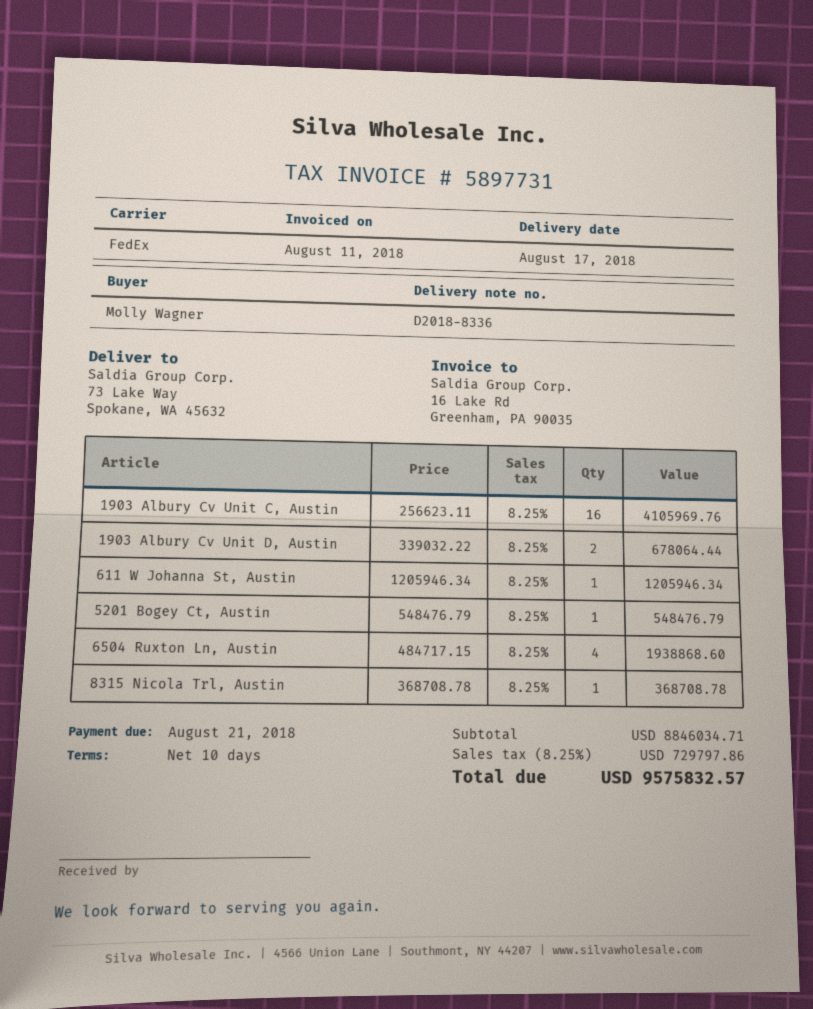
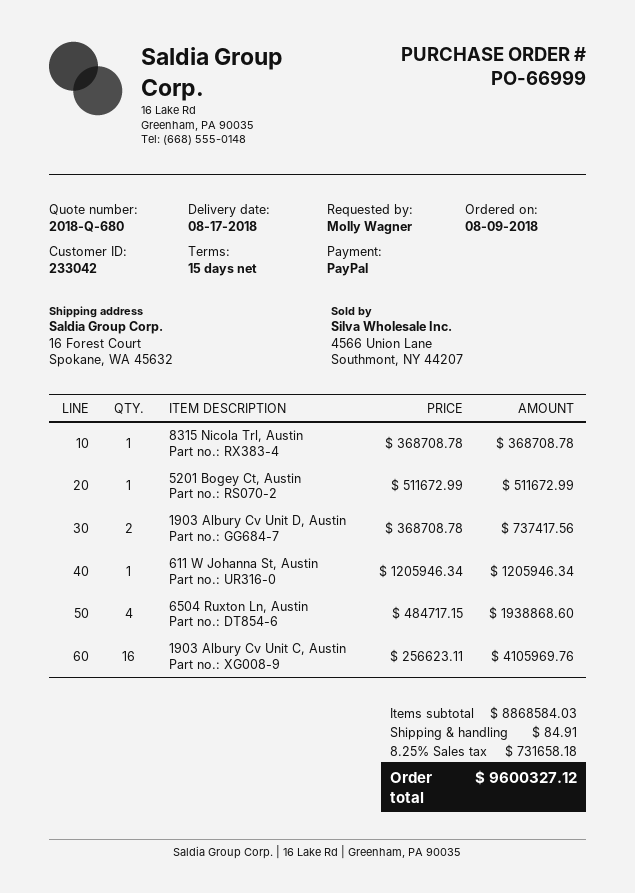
payment terms: 10 days -> 15 days
ship to: 73 Lake Way, Spokane, WA 45632 -> 16 Forest Court, Spokane, WA 45632
1903 Albury Cv Unit D, Austin: 2 x 339032.22 = 678064.44 -> 2 x 368708.78 = 737417.56
5201 Bogey Ct, Austin: 1 x 548476.79 = 548476.79 -> 1 x 511672.99 = 511672.99
subtotal: 8846034.71 -> 8868584.03
shipping: none -> 84.91
tax: 8.25% = 729797.86 -> 8.25% = 731658.18
total: 9575832.57 -> 9600327.12

